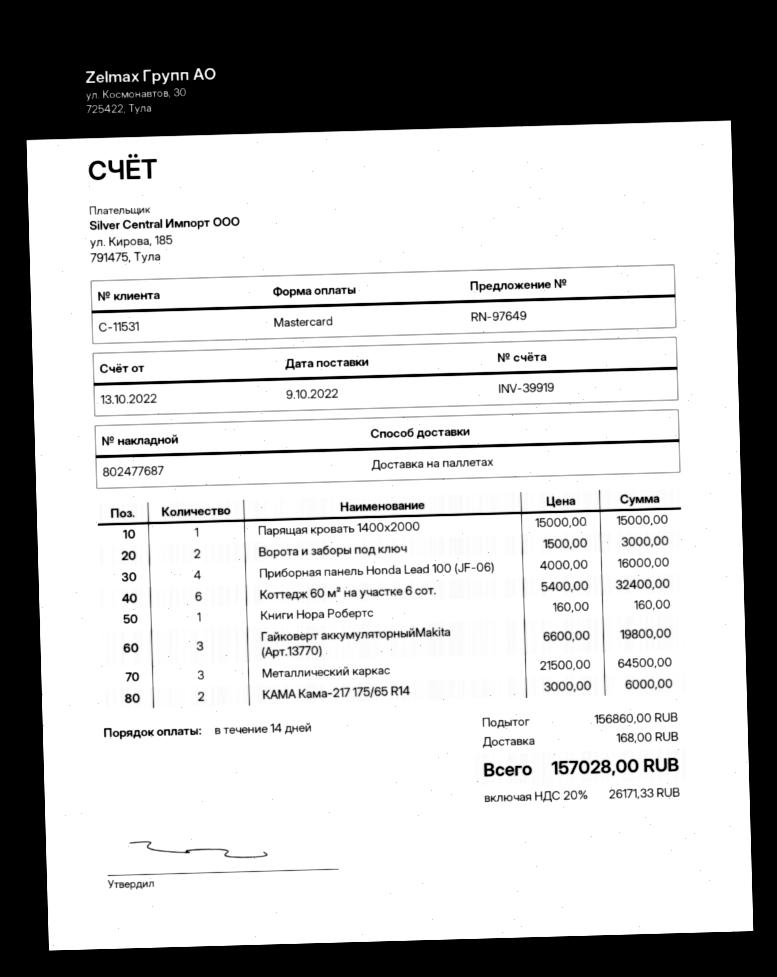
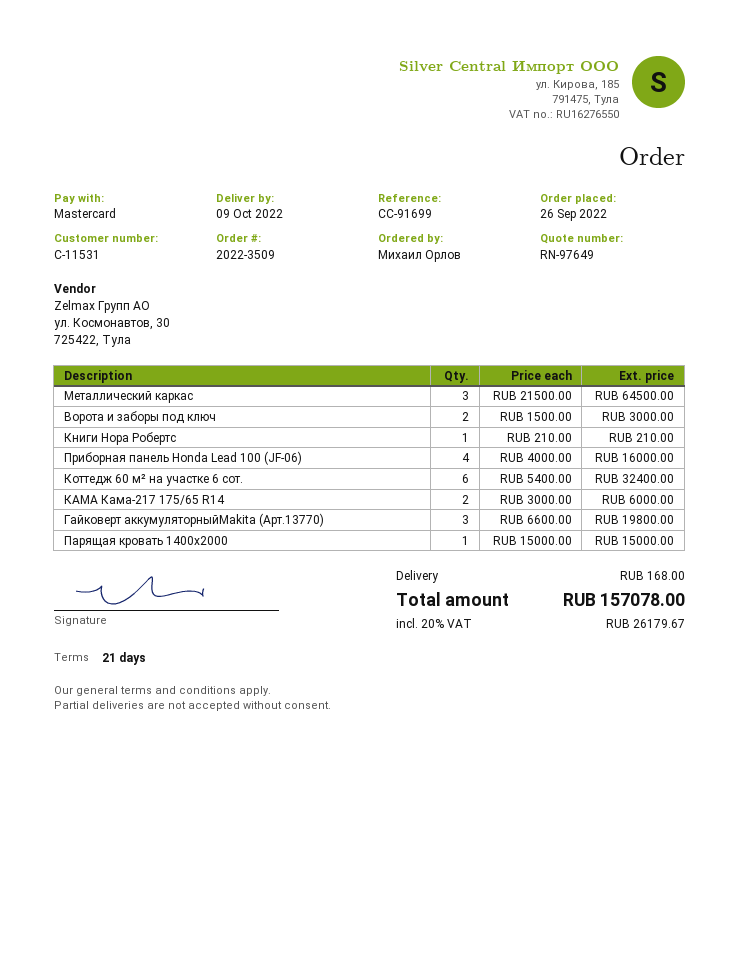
payment terms: 14 days -> 21 days
Книги Нора Робертс: 1 x 160.00 = 160.00 -> 1 x 210.00 = 210.00
tax: 20% = 26171.33 -> 20% = 26179.67
total: 157028.00 -> 157078.00

